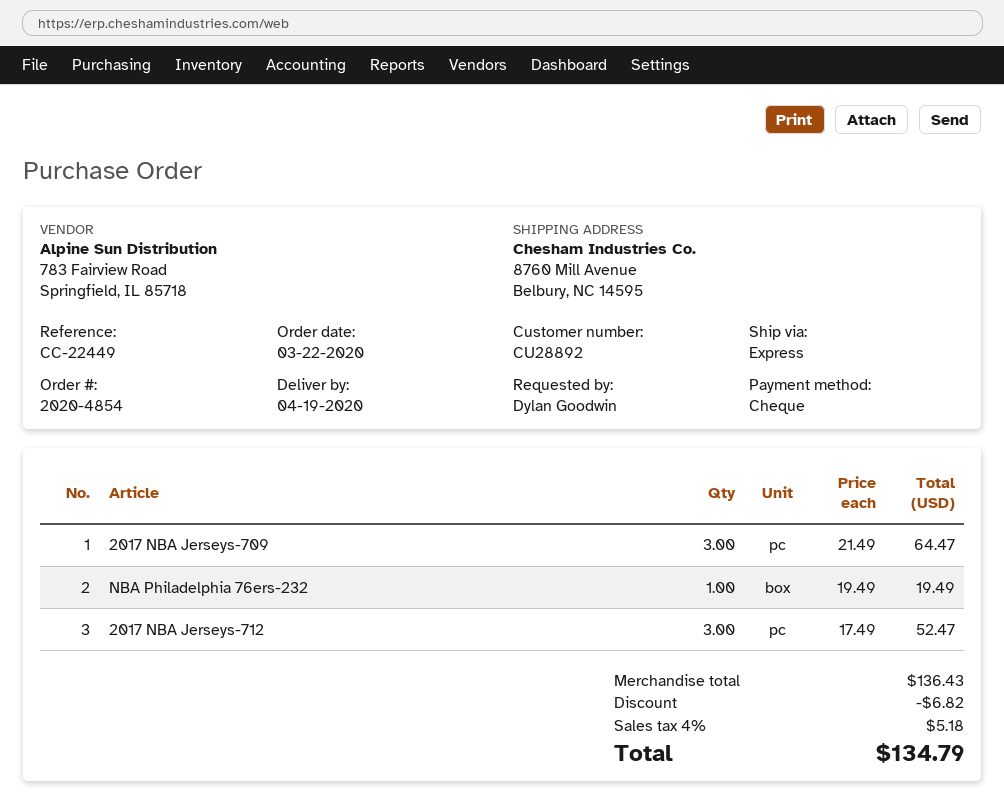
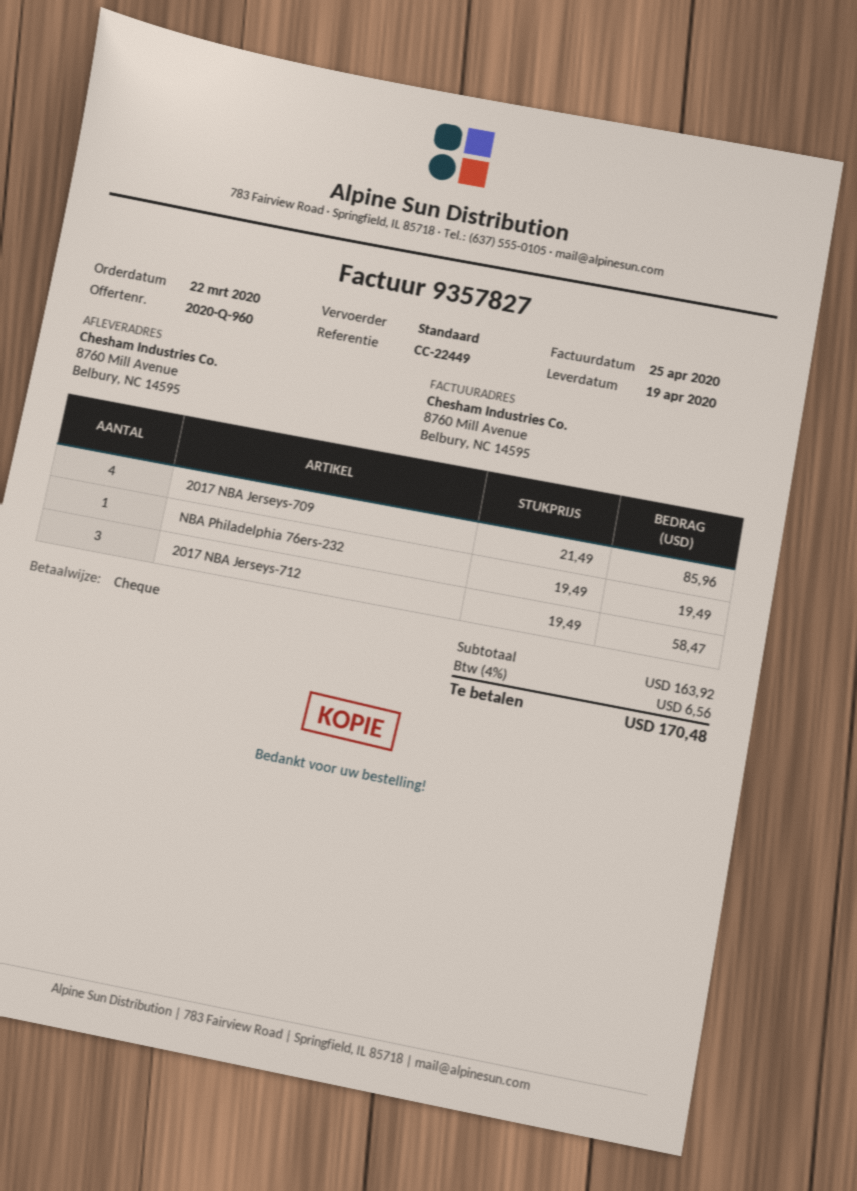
shipping method: express -> standard
2017 NBA Jerseys-709: 3 x 21.49 = 64.47 -> 4 x 21.49 = 85.96
2017 NBA Jerseys-712: 3 x 17.49 = 52.47 -> 3 x 19.49 = 58.47
subtotal: 136.43 -> 163.92
discount: 6.82 -> none
tax: 4% = 5.18 -> 4% = 6.56
total: 134.79 -> 170.48

